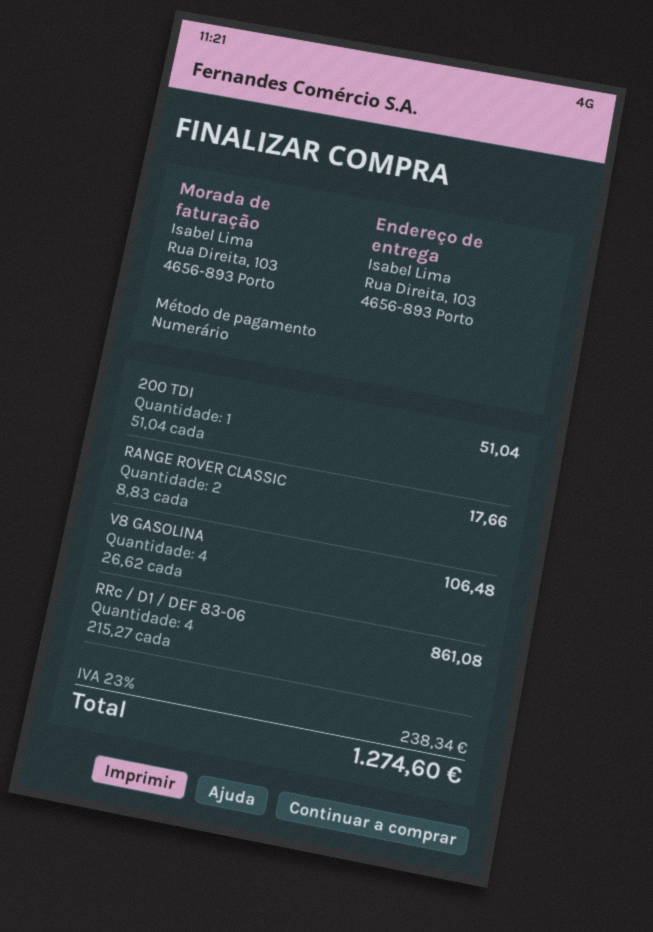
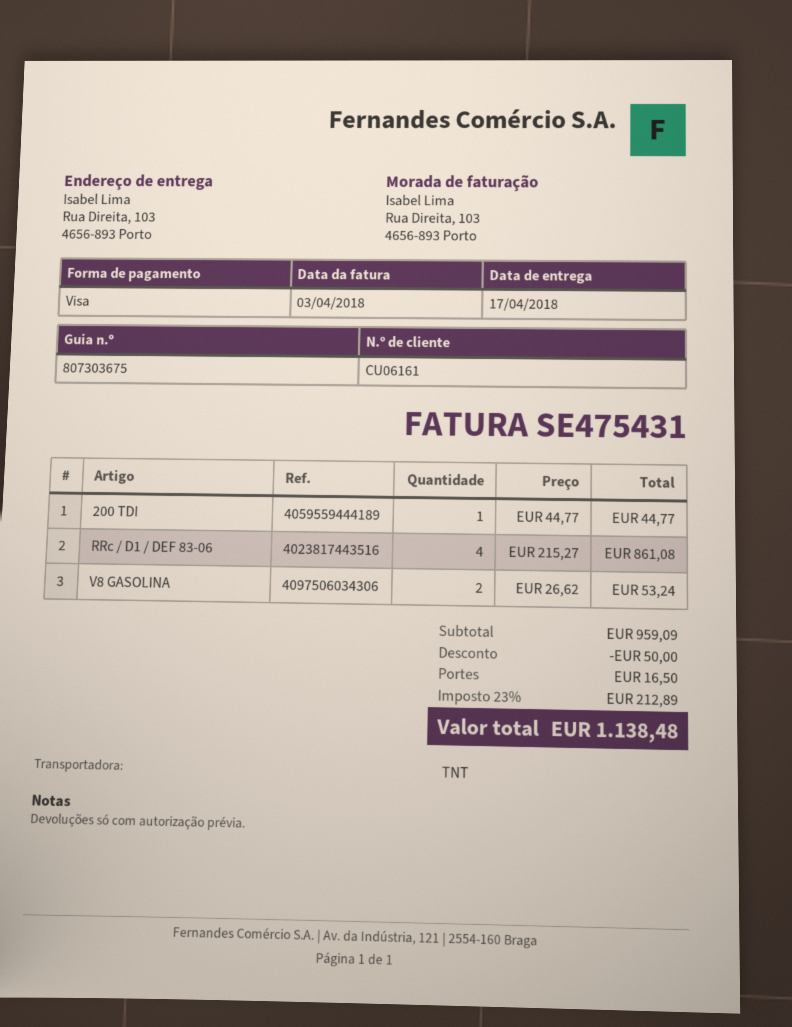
payment method: cash -> Visa
200 TDI: 1 x 51.04 = 51.04 -> 1 x 44.77 = 44.77
RANGE ROVER CLASSIC: 2 x 8.83 = 17.66 -> none
V8 GASOLINA: 4 x 26.62 = 106.48 -> 2 x 26.62 = 53.24
discount: none -> 50.00
shipping: none -> 16.50
tax: 23% = 238.34 -> 23% = 212.89
total: 1274.60 -> 1138.48

